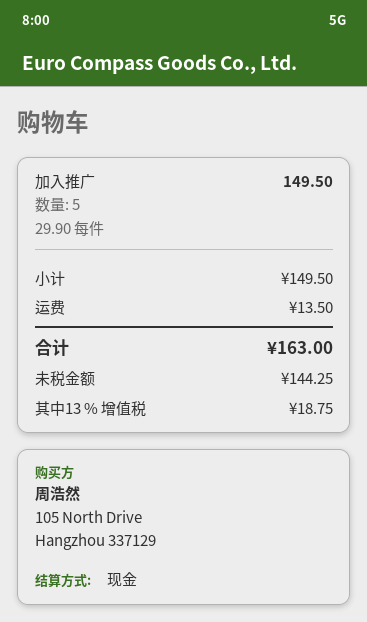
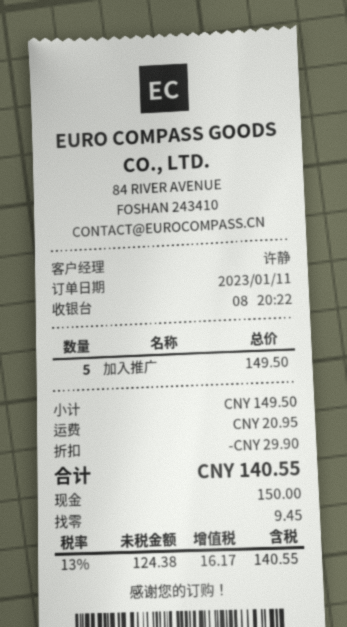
discount: none -> 29.90
shipping: 13.50 -> 20.95
net: 144.25 -> 124.38
tax: 13% = 18.75 -> 13% = 16.17
total: 163.00 -> 140.55

